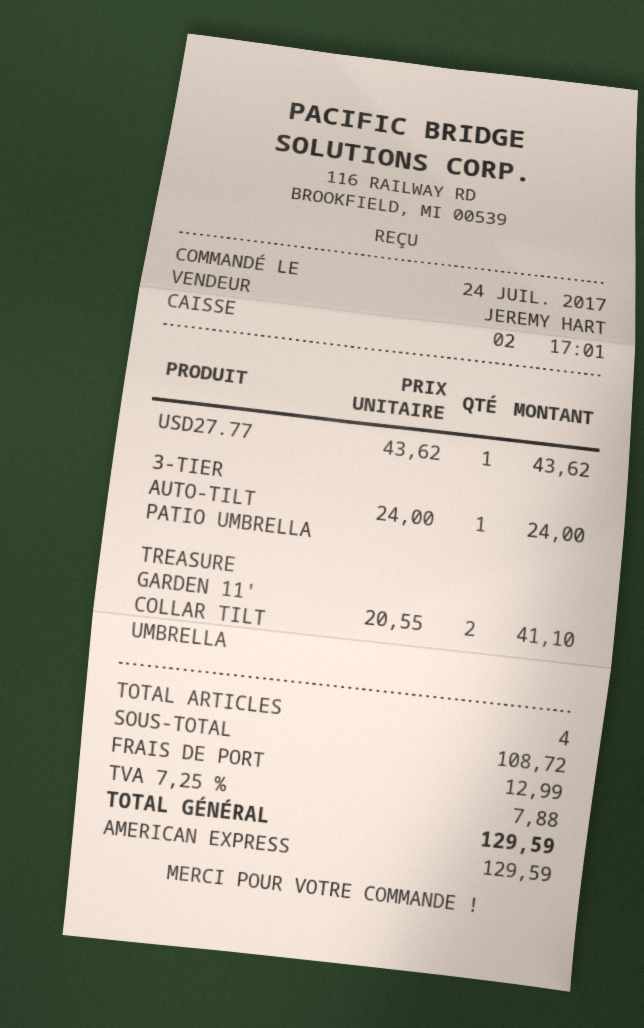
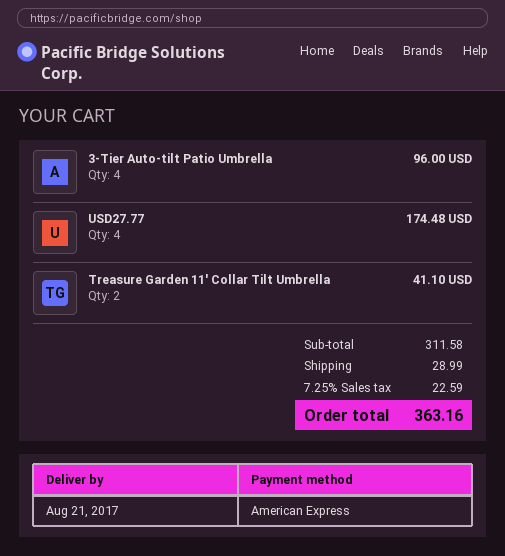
USD27.77: 1 for 43.62 -> 4 for 174.48
3‑TIER AUTO-TILT PATIO UMBRELLA: 1 for 24.00 -> 4 for 96.00
subtotal: 108.72 -> 311.58
shipping: 12.99 -> 28.99
tax: 7.25% = 7.88 -> 7.25% = 22.59
total: 129.59 -> 363.16

